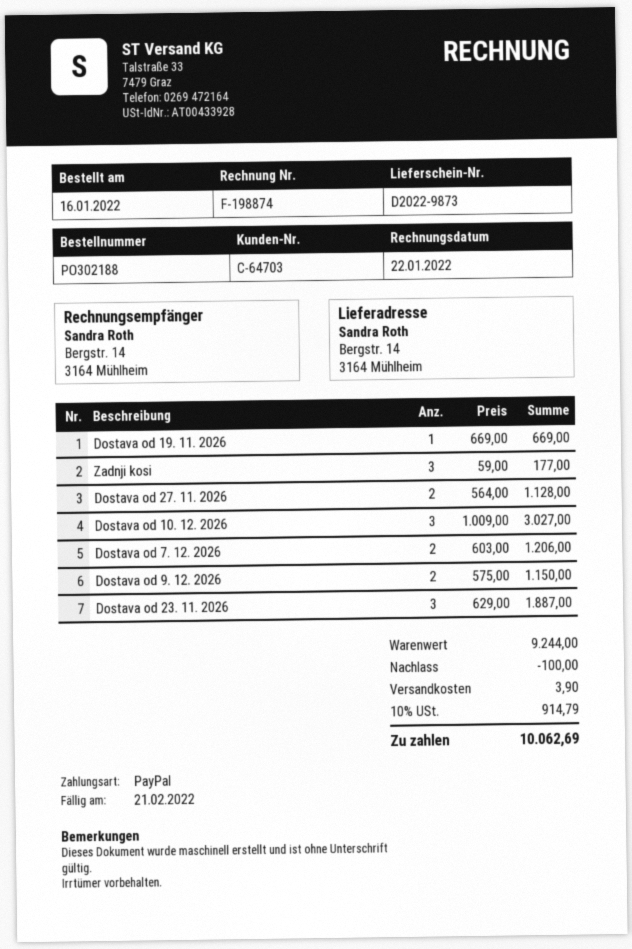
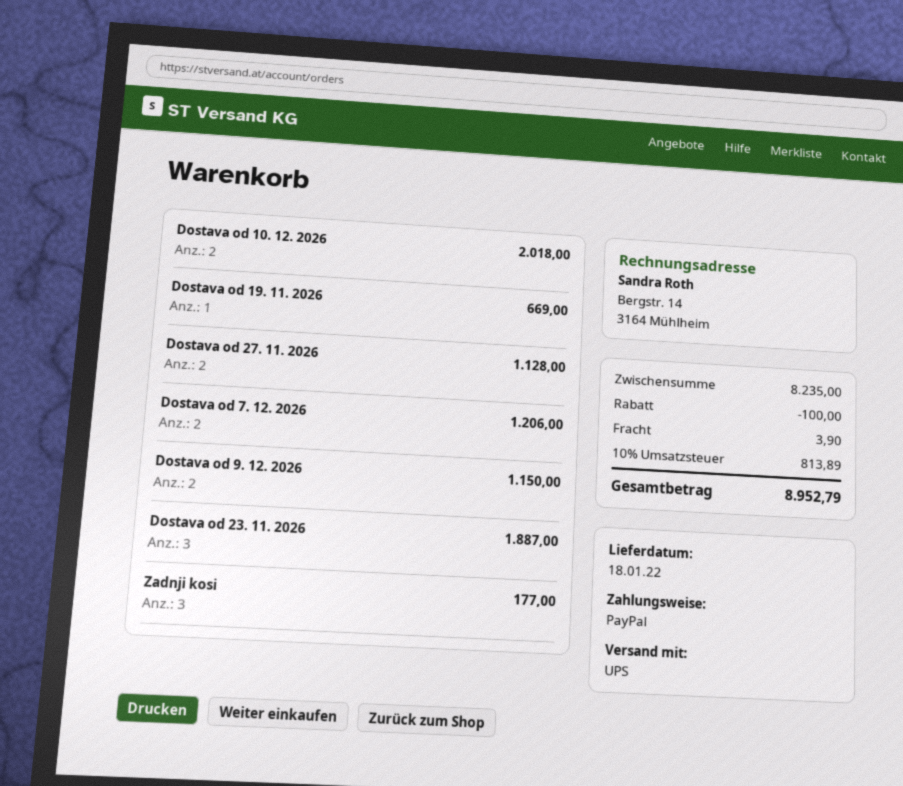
Dostava od 10. 12. 2026: 3 for 3027.00 -> 2 for 2018.00
subtotal: 9244.00 -> 8235.00
tax: 10% = 914.79 -> 10% = 813.89
total: 10062.69 -> 8952.79

